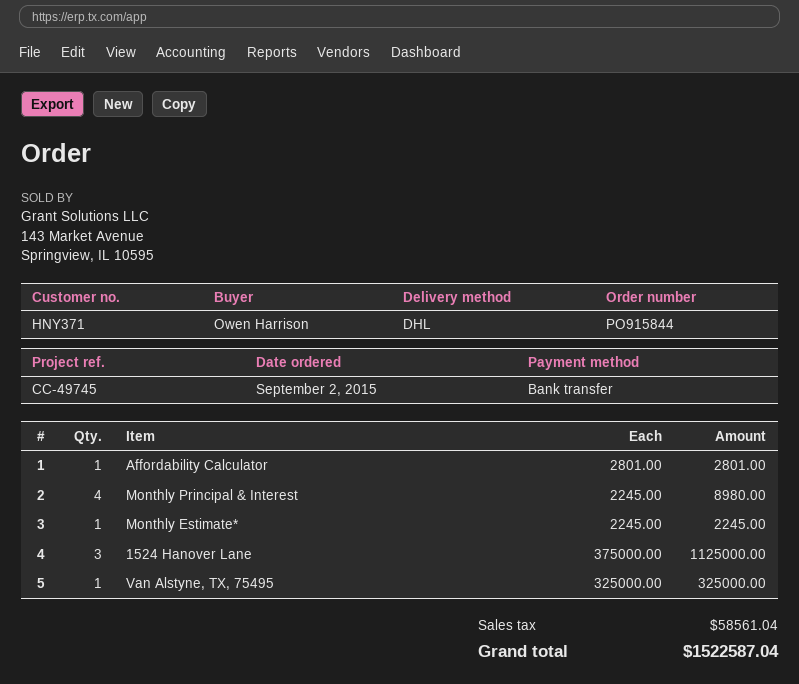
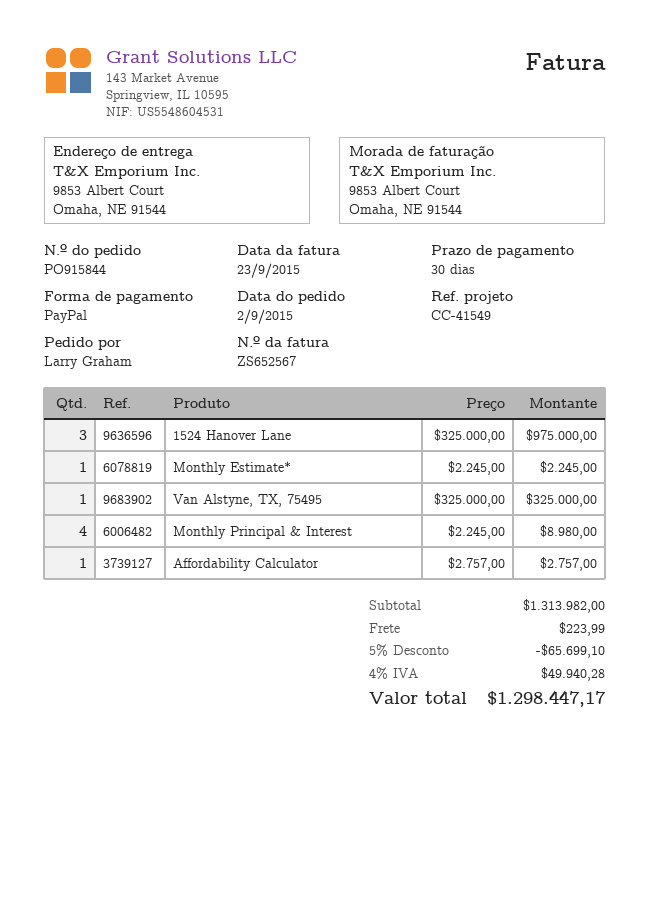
reference: CC-49745 -> CC-41549
ordered by: Owen Harrison -> Larry Graham
payment method: bank transfer -> PayPal
Affordability Calculator: 1 x 2801.00 = 2801.00 -> 1 x 2757.00 = 2757.00
1524 Hanover Lane: 3 x 375000.00 = 1125000.00 -> 3 x 325000.00 = 975000.00
discount: none -> 5% = 65699.10
shipping: none -> 223.99
tax: 58561.04 -> 49940.28
total: 1522587.04 -> 1298447.17

